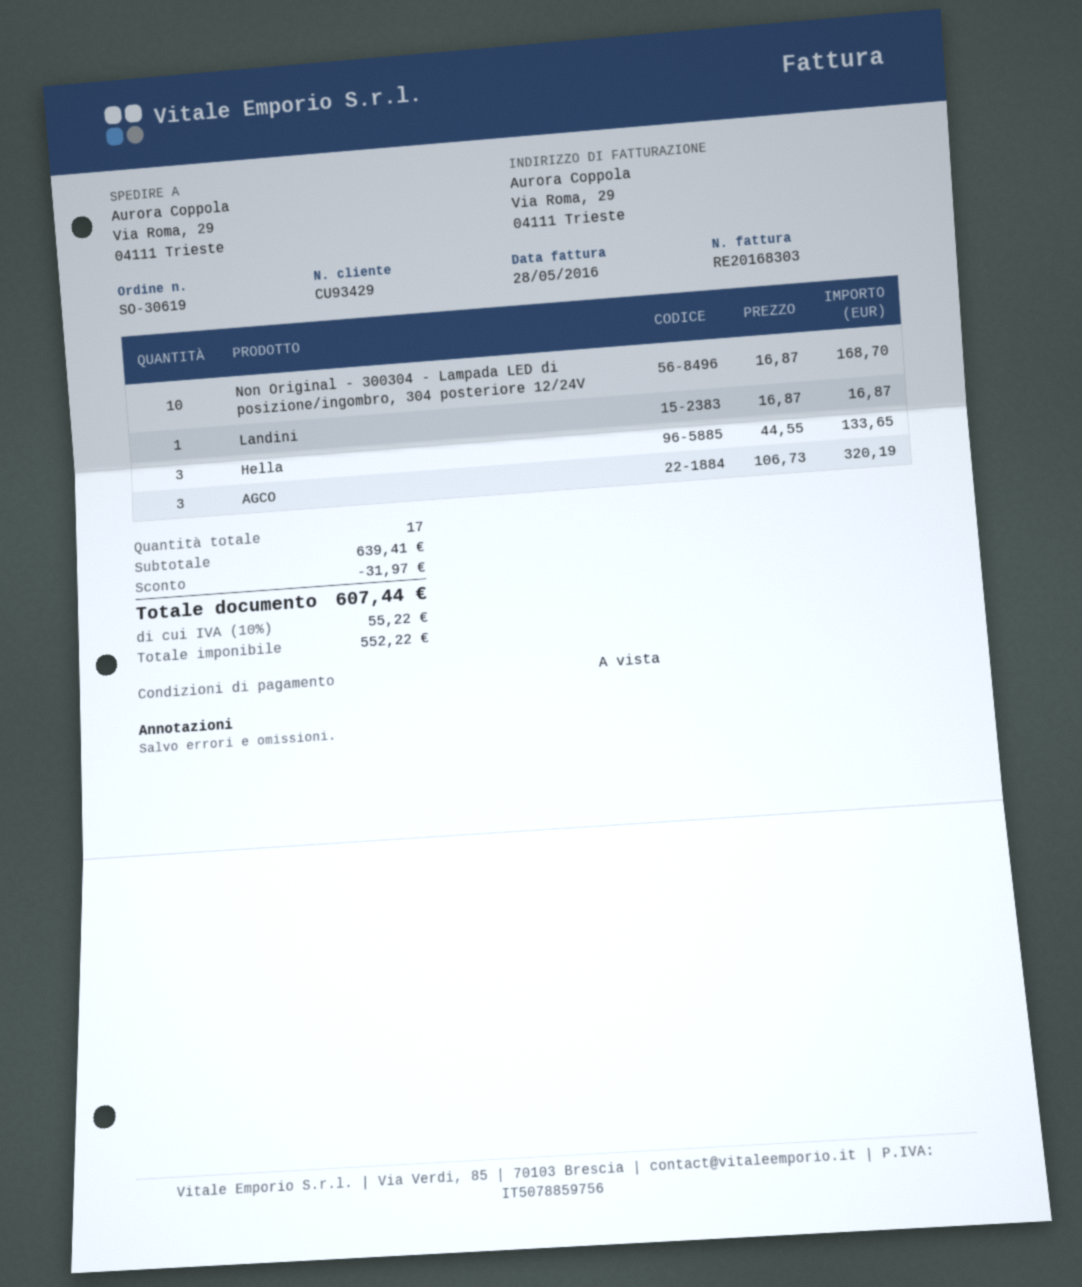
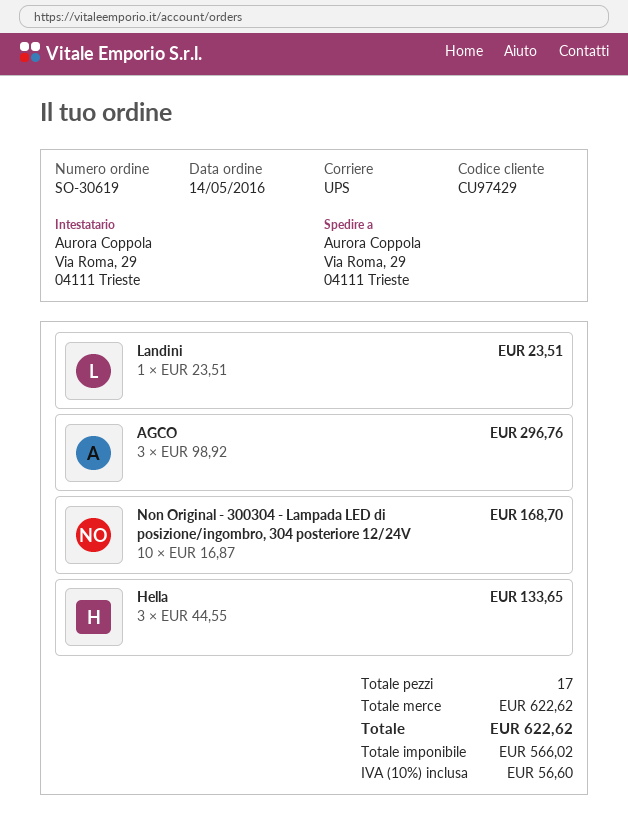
customer number: CU93429 -> CU97429
Landini: 1 x 16.87 = 16.87 -> 1 x 23.51 = 23.51
AGCO: 3 x 106.73 = 320.19 -> 3 x 98.92 = 296.76
subtotal: 639.41 -> 622.62
discount: 31.97 -> none
net: 552.22 -> 566.02
tax: 10% = 55.22 -> 10% = 56.60
total: 607.44 -> 622.62

